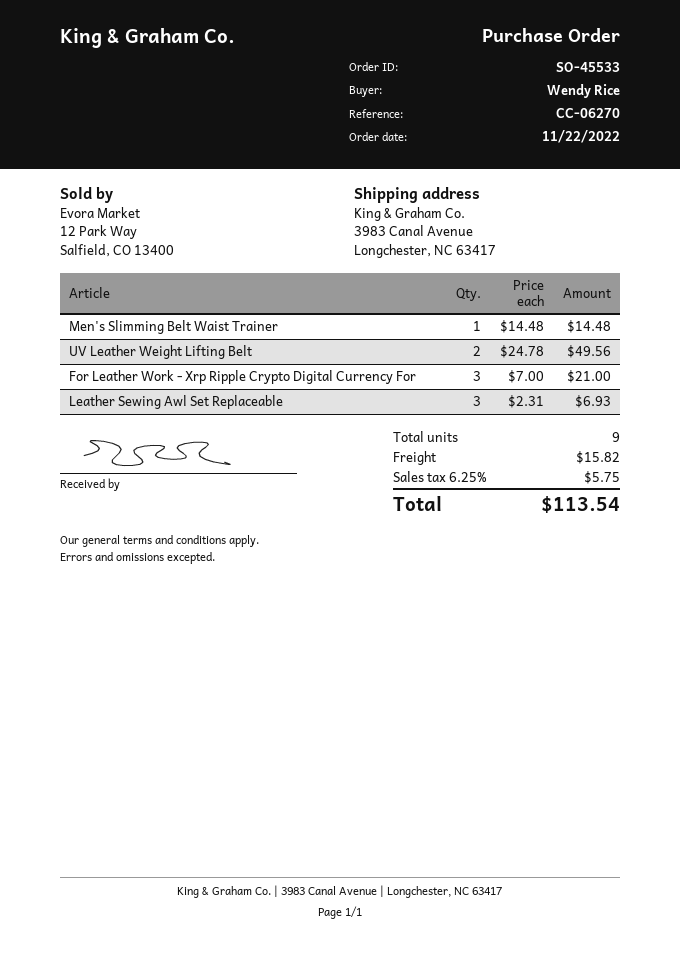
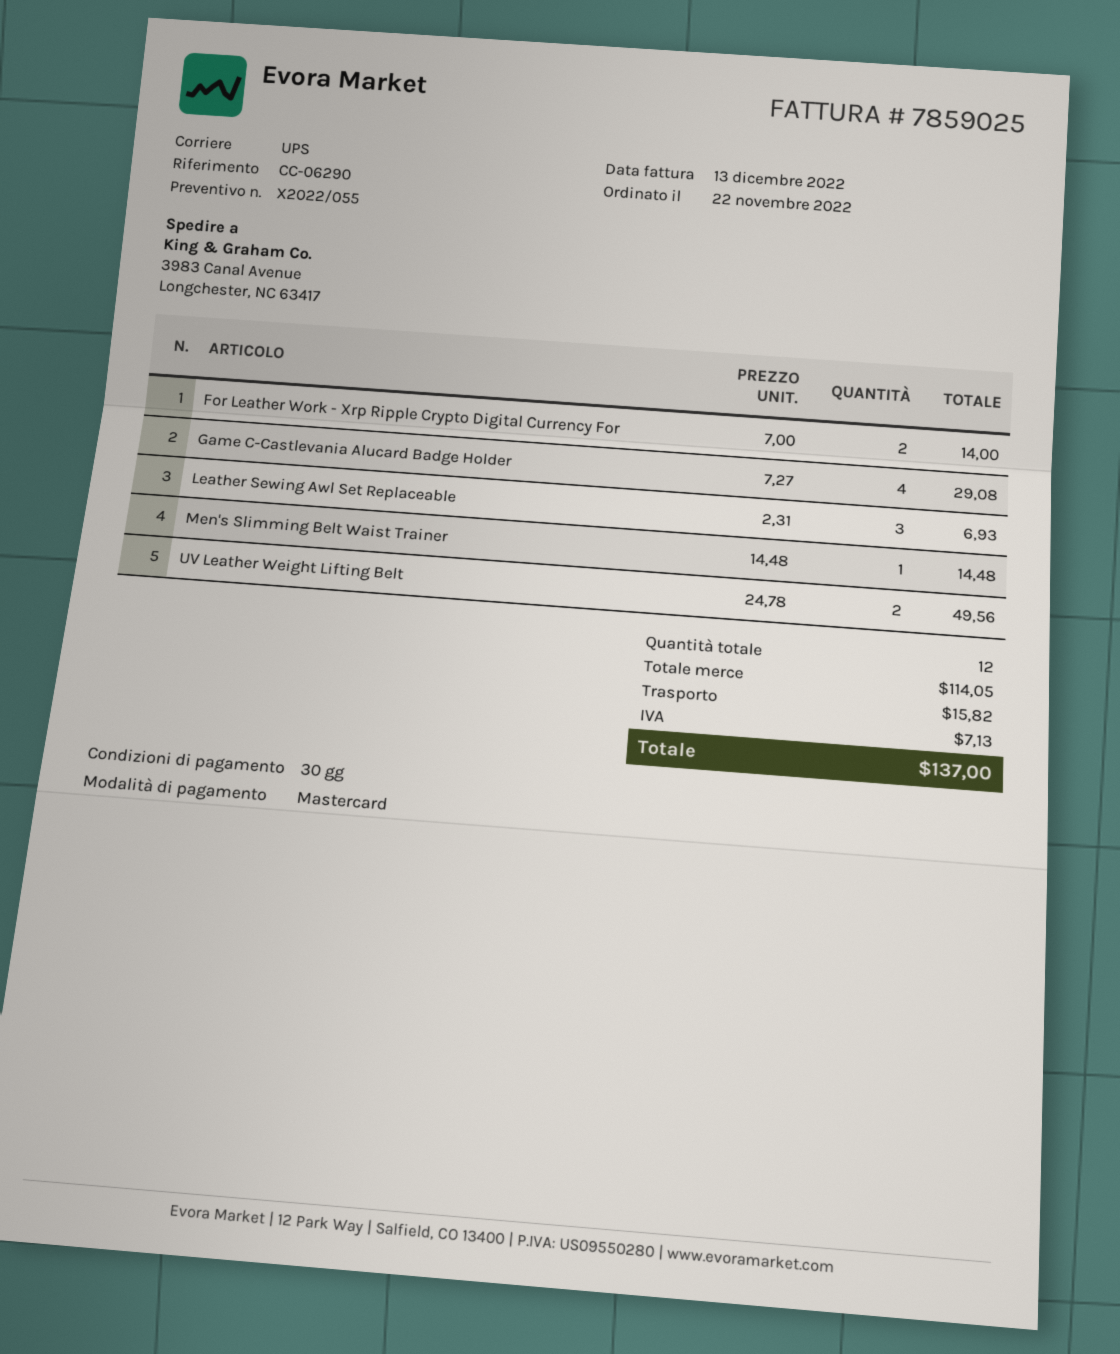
reference: CC-06270 -> CC-06290
For Leather Work - Xrp Ripple Crypto Digital Currency For: 3 x 7.00 = 21.00 -> 2 x 7.00 = 14.00
Game C-Castlevania Alucard Badge Holder: none -> 4 x 7.27 = 29.08
total quantity: 9 -> 12
tax: 5.75 -> 7.13
total: 113.54 -> 137.00

